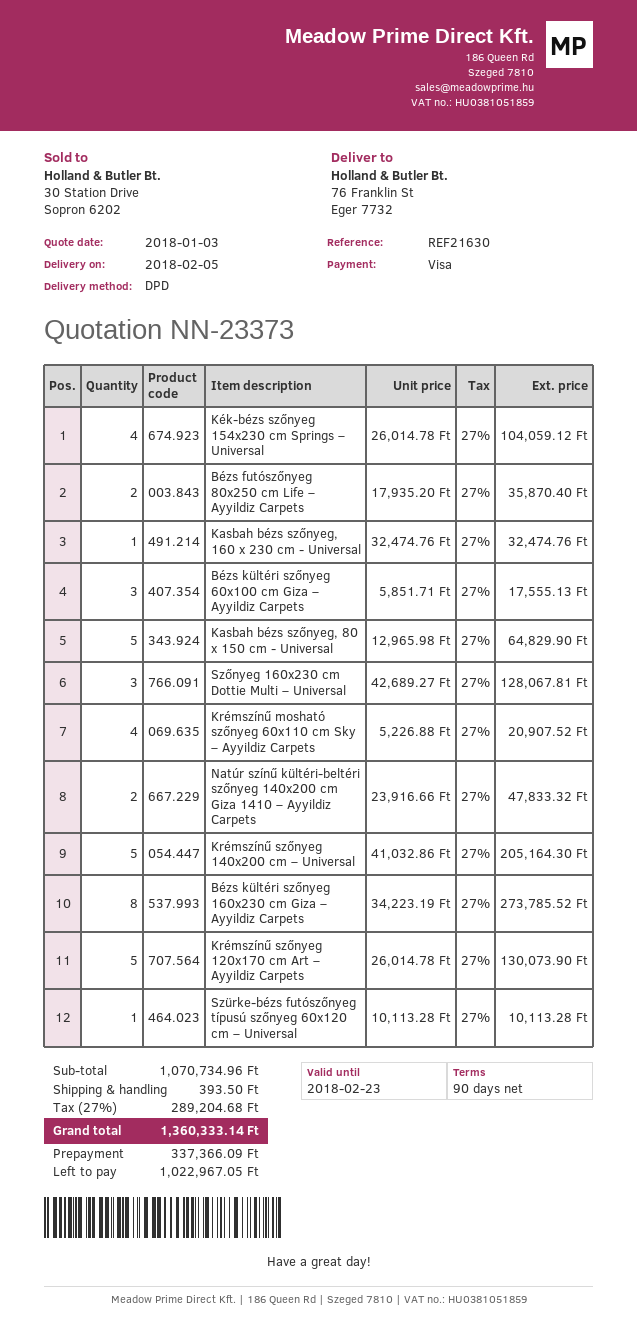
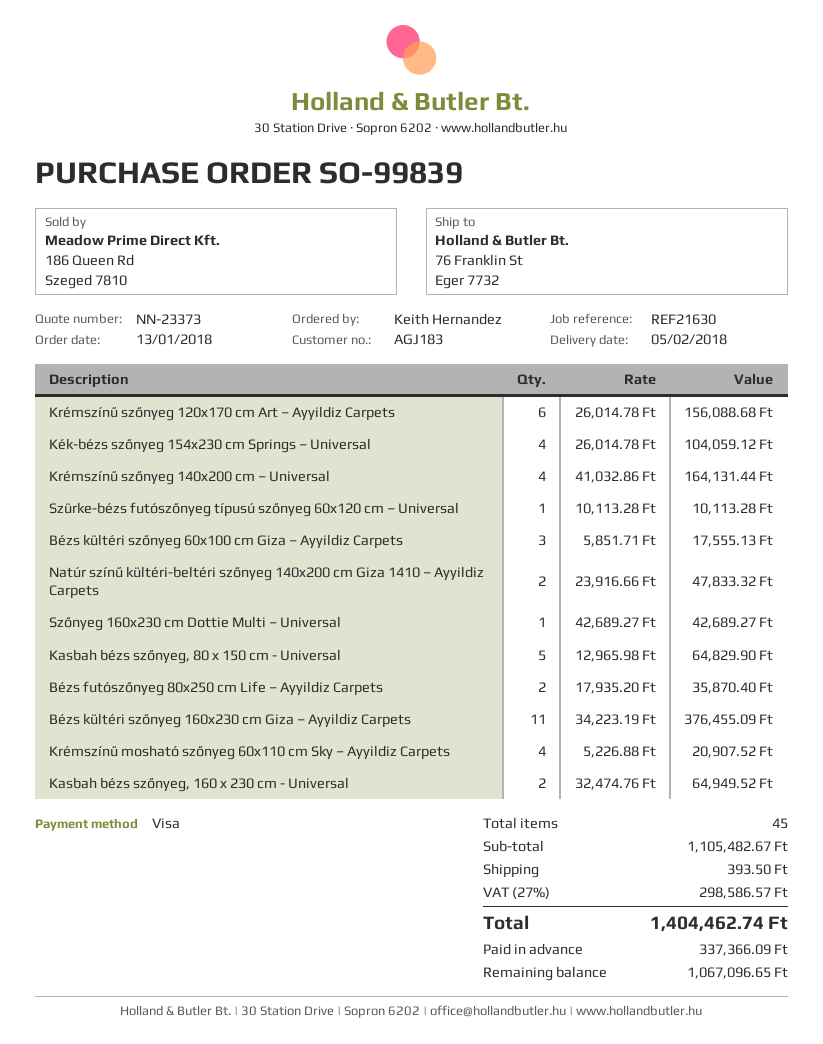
Kasbah bézs szőnyeg, 160 x 230 cm - Universal: 1 x 32474.76 = 32474.76 -> 2 x 32474.76 = 64949.52
Szőnyeg 160x230 cm Dottie Multi – Universal: 3 x 42689.27 = 128067.81 -> 1 x 42689.27 = 42689.27
Krémszínű szőnyeg 140x200 cm – Universal: 5 x 41032.86 = 205164.30 -> 4 x 41032.86 = 164131.44
Bézs kültéri szőnyeg 160x230 cm Giza – Ayyildiz Carpets: 8 x 34223.19 = 273785.52 -> 11 x 34223.19 = 376455.09
Krémszínű szőnyeg 120x170 cm Art – Ayyildiz Carpets: 5 x 26014.78 = 130073.90 -> 6 x 26014.78 = 156088.68
subtotal: 1070734.96 -> 1105482.67
tax: 27% = 289204.68 -> 27% = 298586.57
total: 1360333.14 -> 1404462.74
balance: 1022967.05 -> 1067096.65

